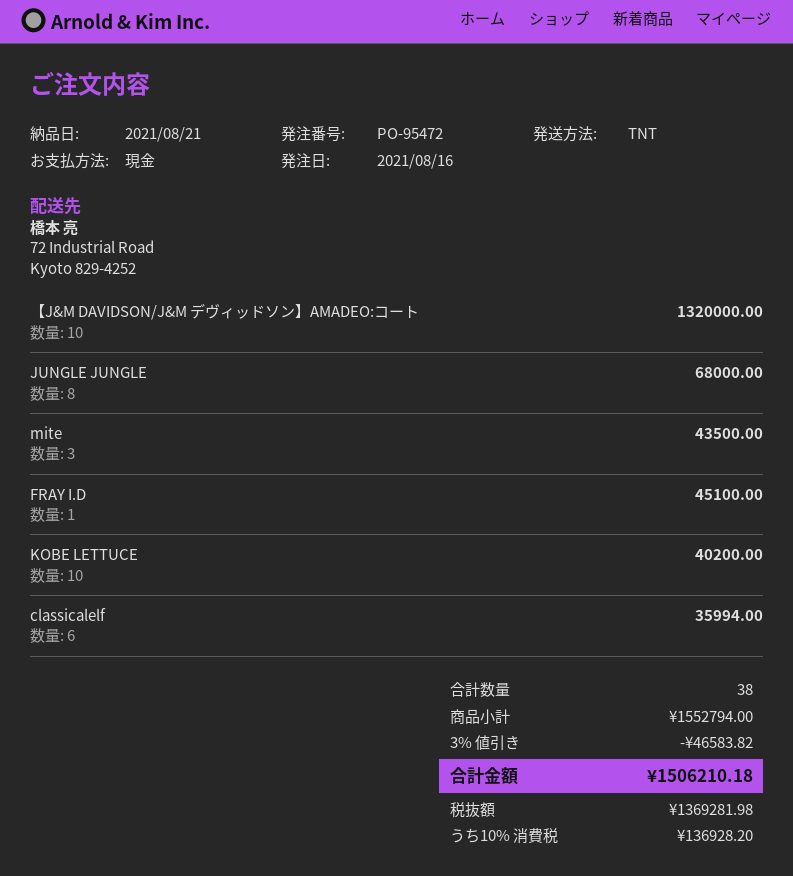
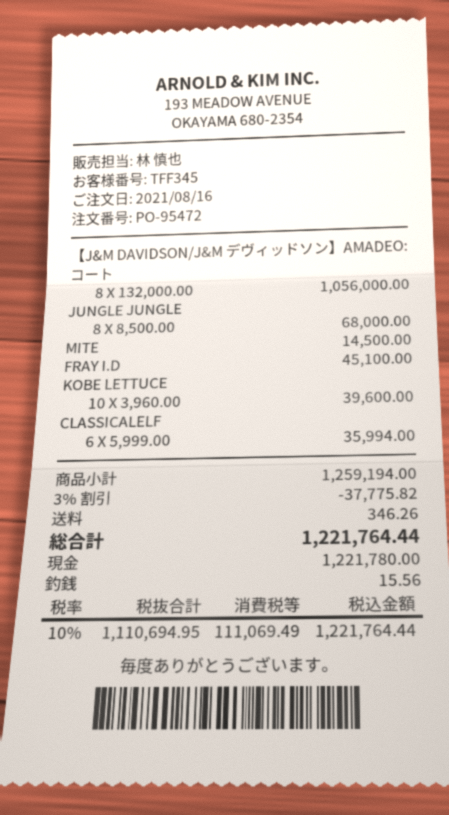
【J&M DAVIDSON/J&M デヴィッドソン】AMADEO:コート: 10 for 1320000.00 -> 8 for 1056000.00
mite: 3 for 43500.00 -> 1 for 14500.00
KOBE LETTUCE: 10 for 40200.00 -> 10 for 39600.00
subtotal: 1552794.00 -> 1259194.00
discount: 3% = 46583.82 -> 3% = 37775.82
shipping: none -> 346.26
net: 1369281.98 -> 1110694.95
tax: 10% = 136928.20 -> 10% = 111069.49
total: 1506210.18 -> 1221764.44

